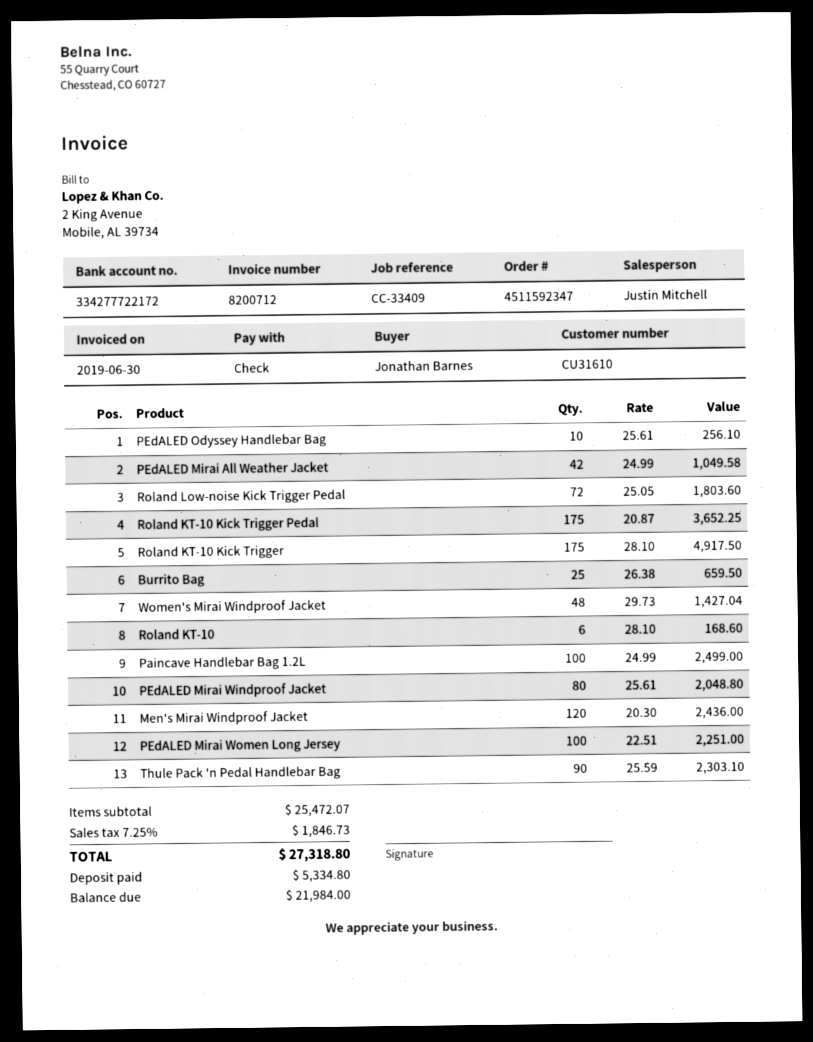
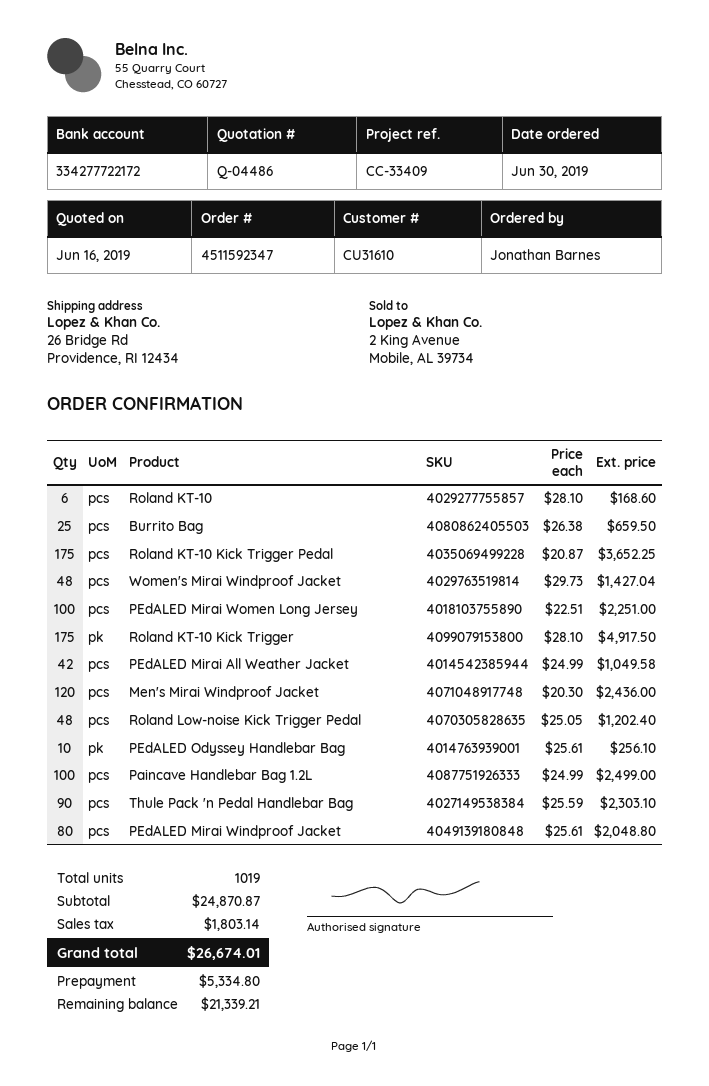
Roland Low-noise Kick Trigger Pedal: 72 x 25.05 = 1803.60 -> 48 x 25.05 = 1202.40
subtotal: 25472.07 -> 24870.87
tax: 1846.73 -> 1803.14
total: 27318.80 -> 26674.01
balance: 21984.00 -> 21339.21

